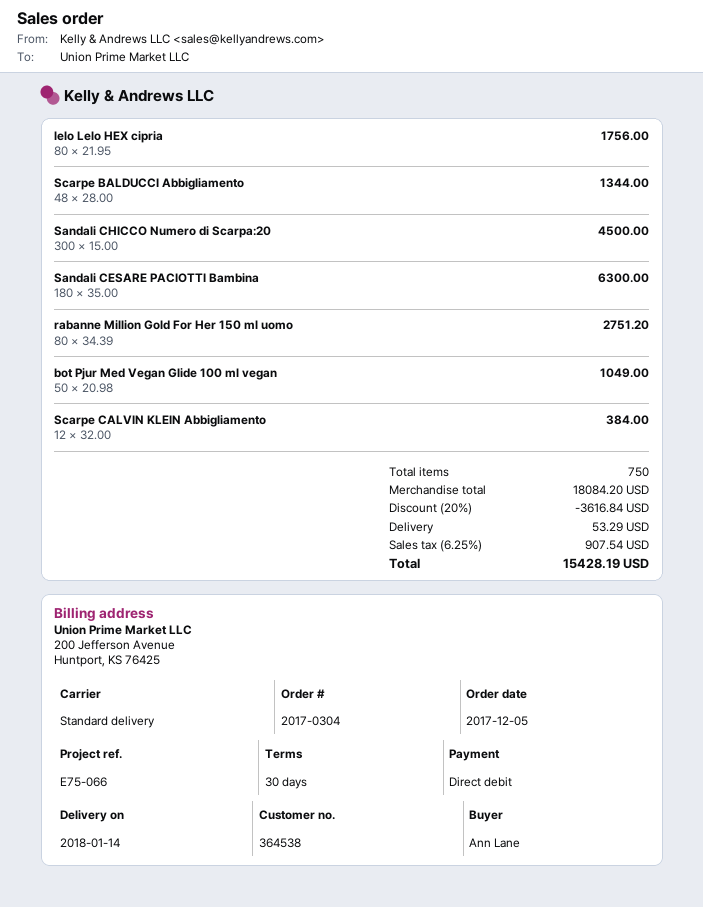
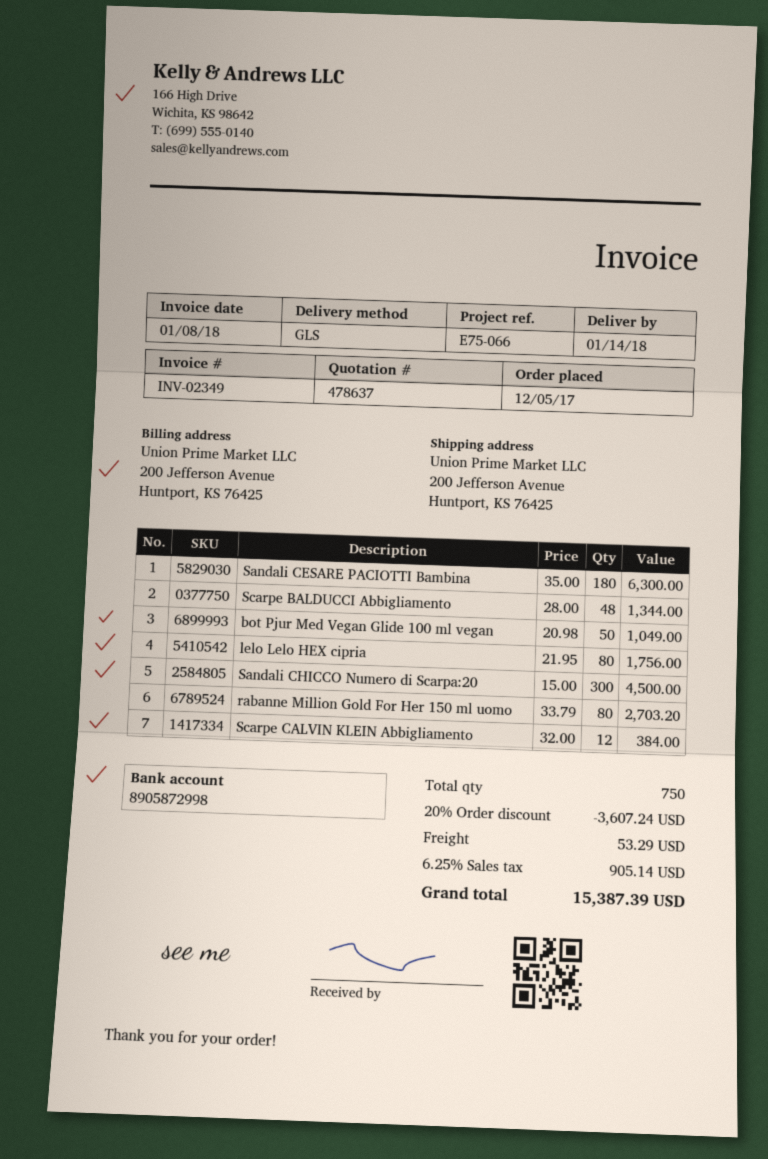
shipping method: standard -> GLS
rabanne Million Gold For Her 150 ml uomo: 80 x 34.39 = 2751.20 -> 80 x 33.79 = 2703.20
discount: 20% = 3616.84 -> 20% = 3607.24
tax: 6.25% = 907.54 -> 6.25% = 905.14
total: 15428.19 -> 15387.39

